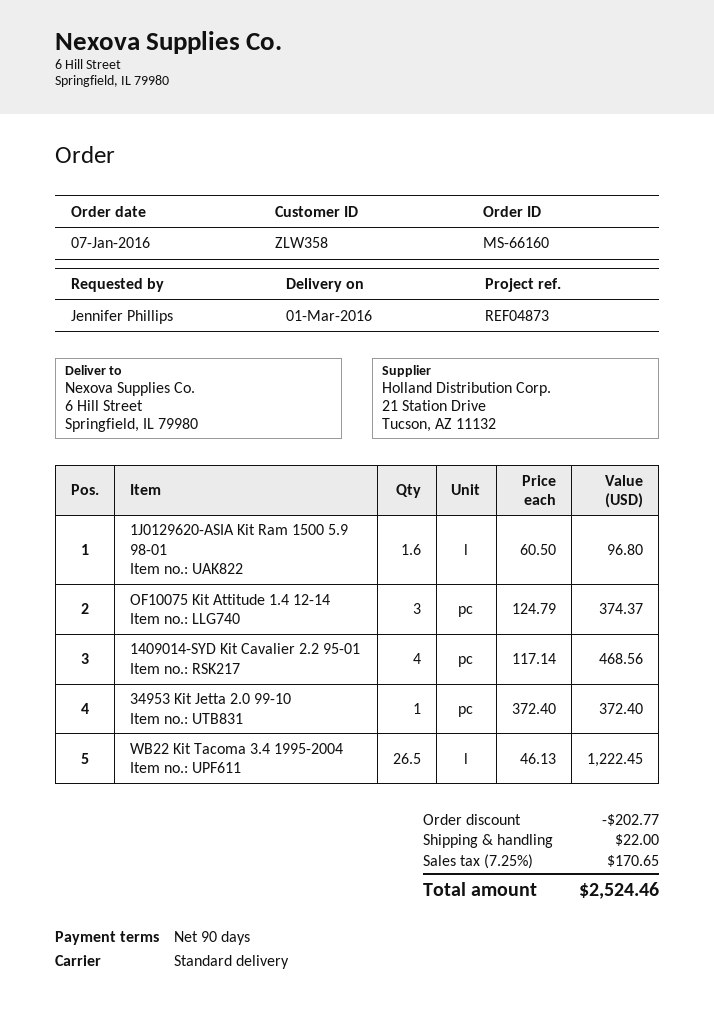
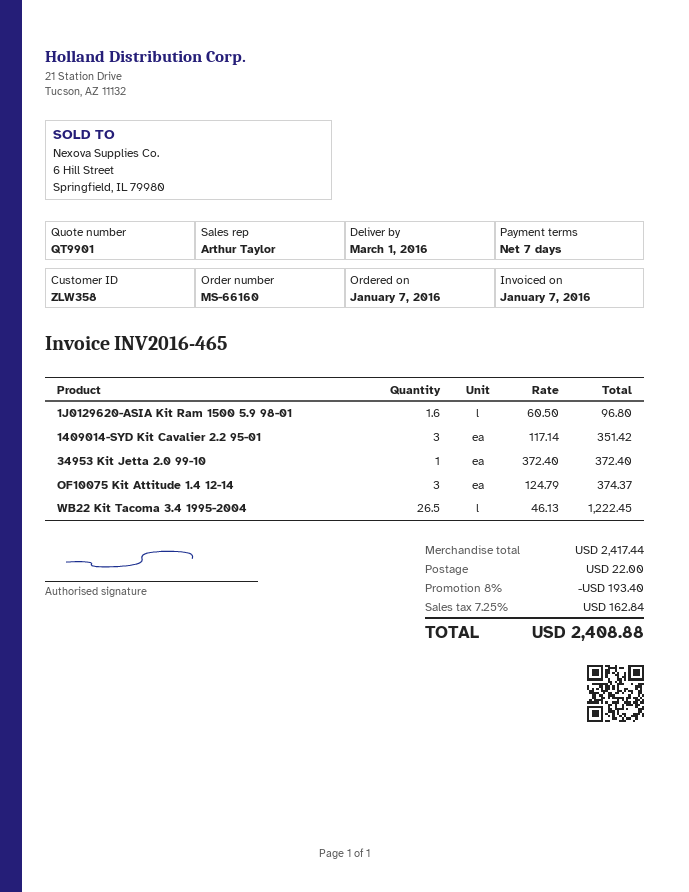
payment terms: 90 days -> 7 days
1409014-SYD Kit Cavalier 2.2 95-01: 4 x 117.14 = 468.56 -> 3 x 117.14 = 351.42
discount: 202.77 -> 193.40
tax: 7.25% = 170.65 -> 7.25% = 162.84
total: 2524.46 -> 2408.88

